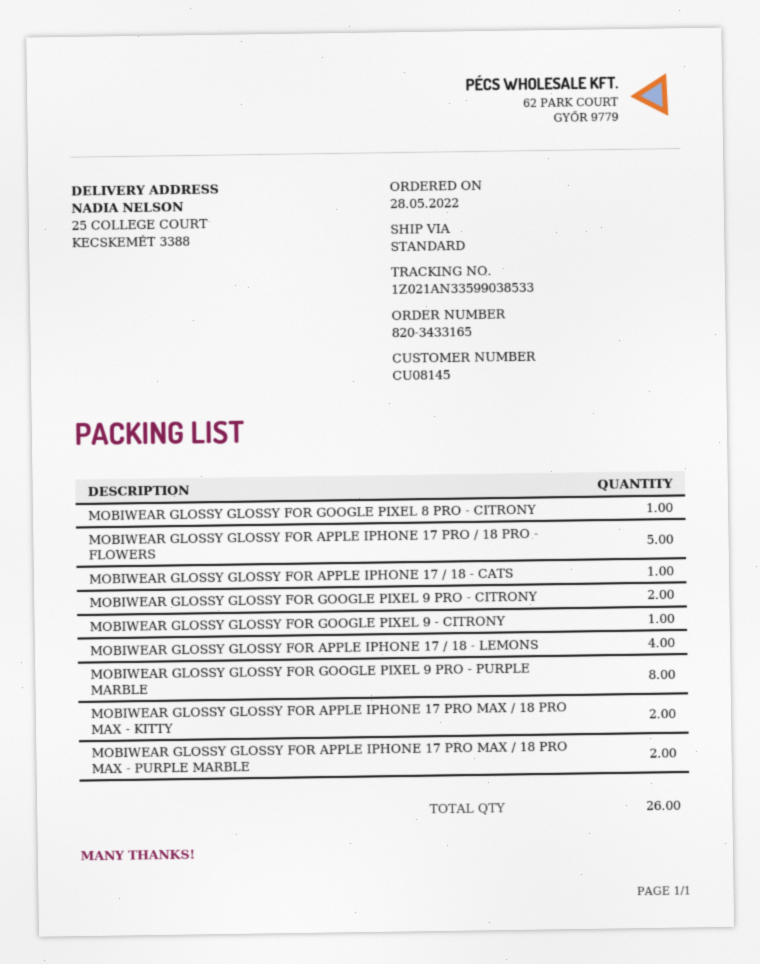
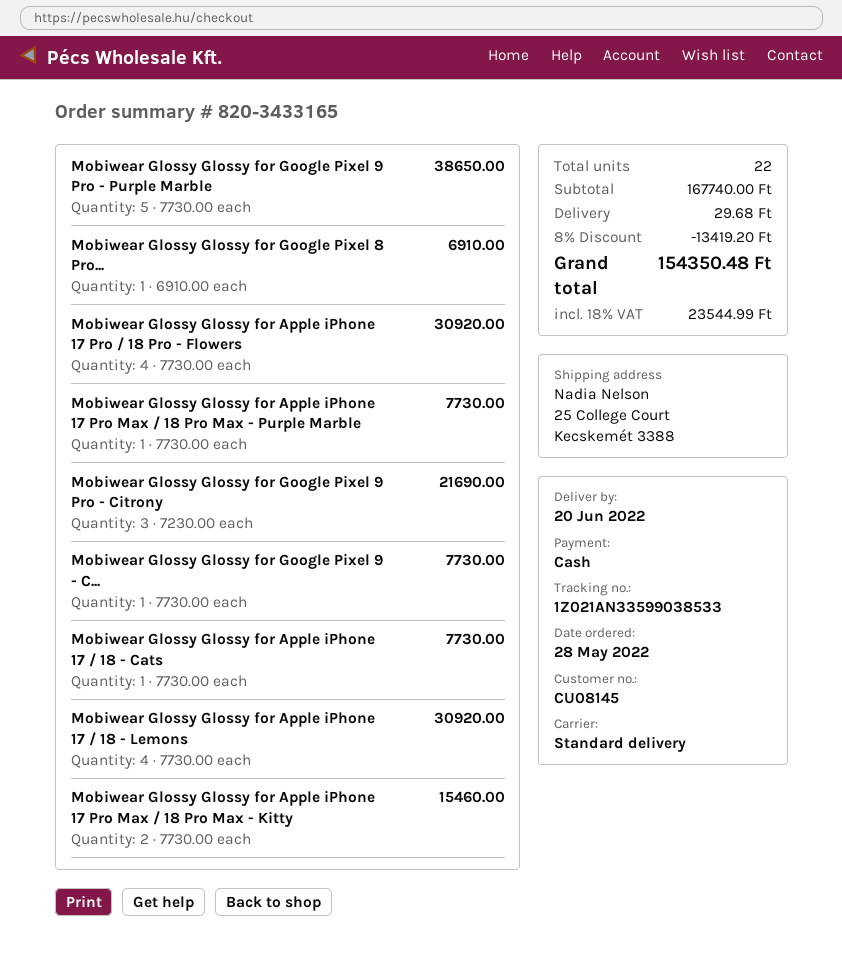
MOBIWEAR GLOSSY GLOSSY FOR APPLE IPHONE 17 PRO / 18 PRO - FLOWERS: 5 -> 4
MOBIWEAR GLOSSY GLOSSY FOR GOOGLE PIXEL 9 PRO - CITRONY: 2 -> 3
MOBIWEAR GLOSSY GLOSSY FOR GOOGLE PIXEL 9 PRO - PURPLE MARBLE: 8 -> 5
MOBIWEAR GLOSSY GLOSSY FOR APPLE IPHONE 17 PRO MAX / 18 PRO MAX - PURPLE MARBLE: 2 -> 1
total quantity: 26 -> 22

